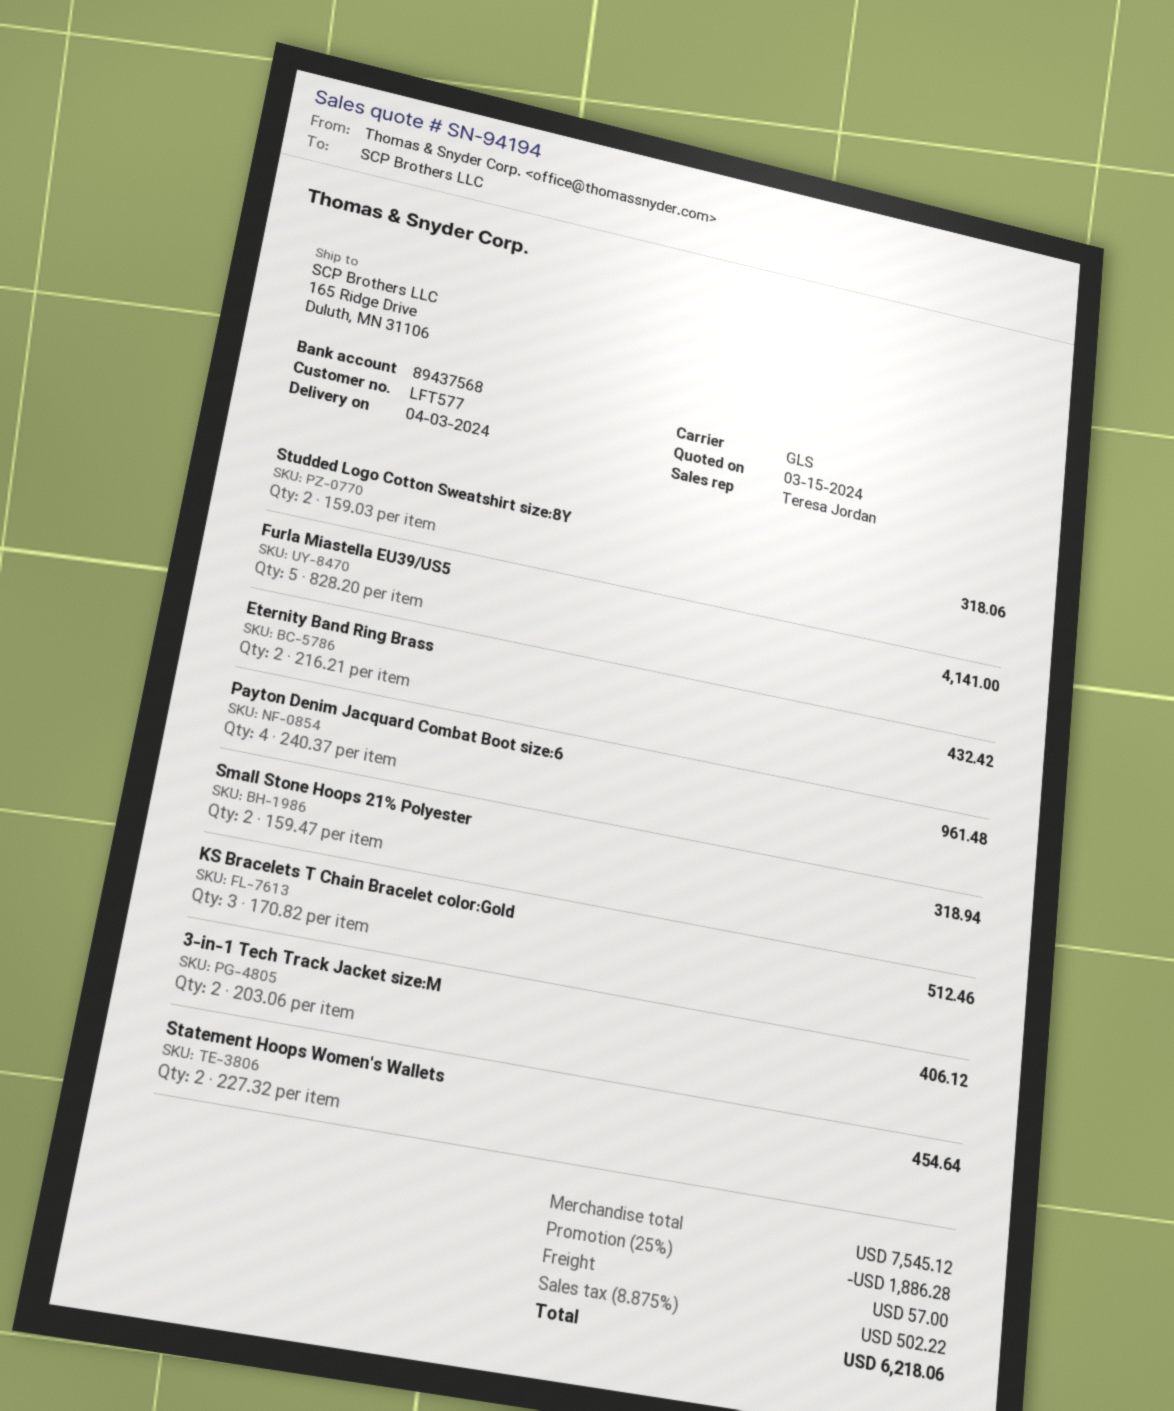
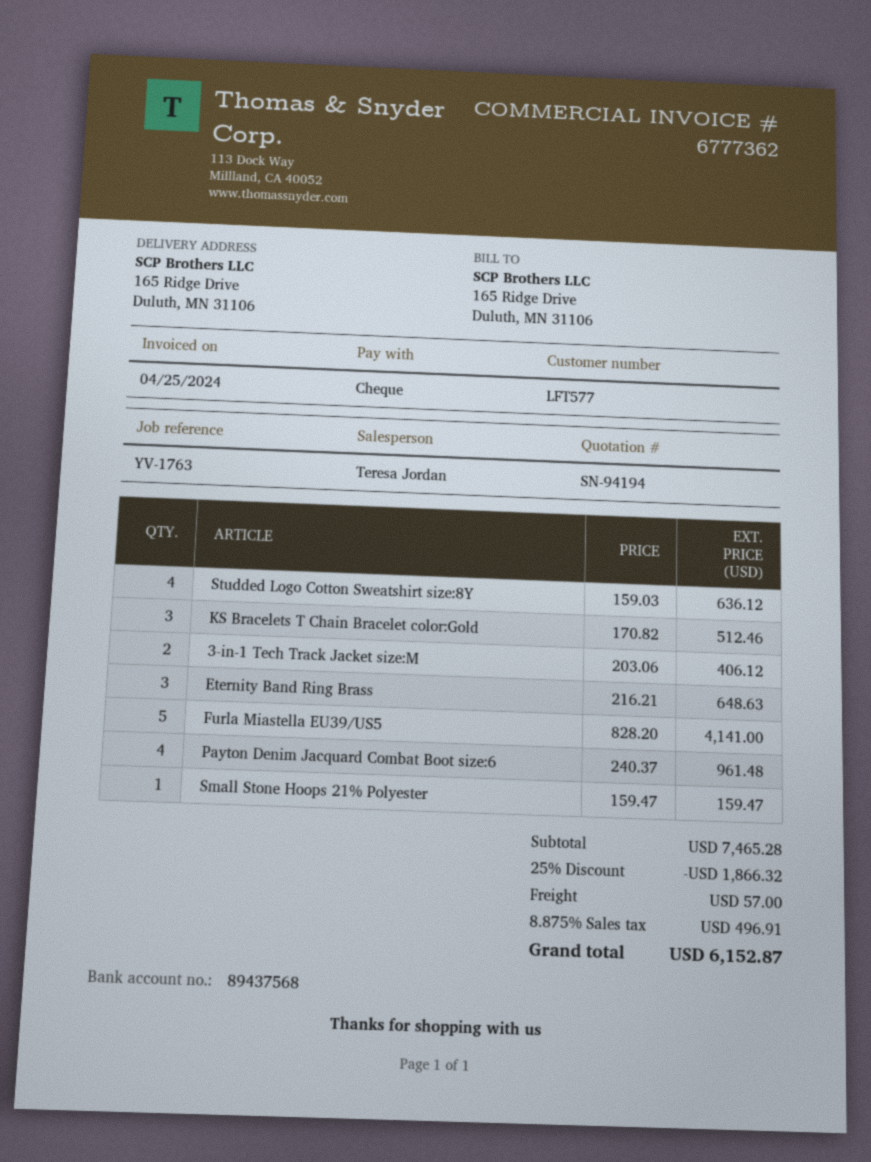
Studded Logo Cotton Sweatshirt size:8Y: 2 x 159.03 = 318.06 -> 4 x 159.03 = 636.12
Eternity Band Ring Brass: 2 x 216.21 = 432.42 -> 3 x 216.21 = 648.63
Small Stone Hoops 21% Polyester: 2 x 159.47 = 318.94 -> 1 x 159.47 = 159.47
Statement Hoops Women's Wallets: 2 x 227.32 = 454.64 -> none
subtotal: 7545.12 -> 7465.28
discount: 25% = 1886.28 -> 25% = 1866.32
tax: 8.875% = 502.22 -> 8.875% = 496.91
total: 6218.06 -> 6152.87

